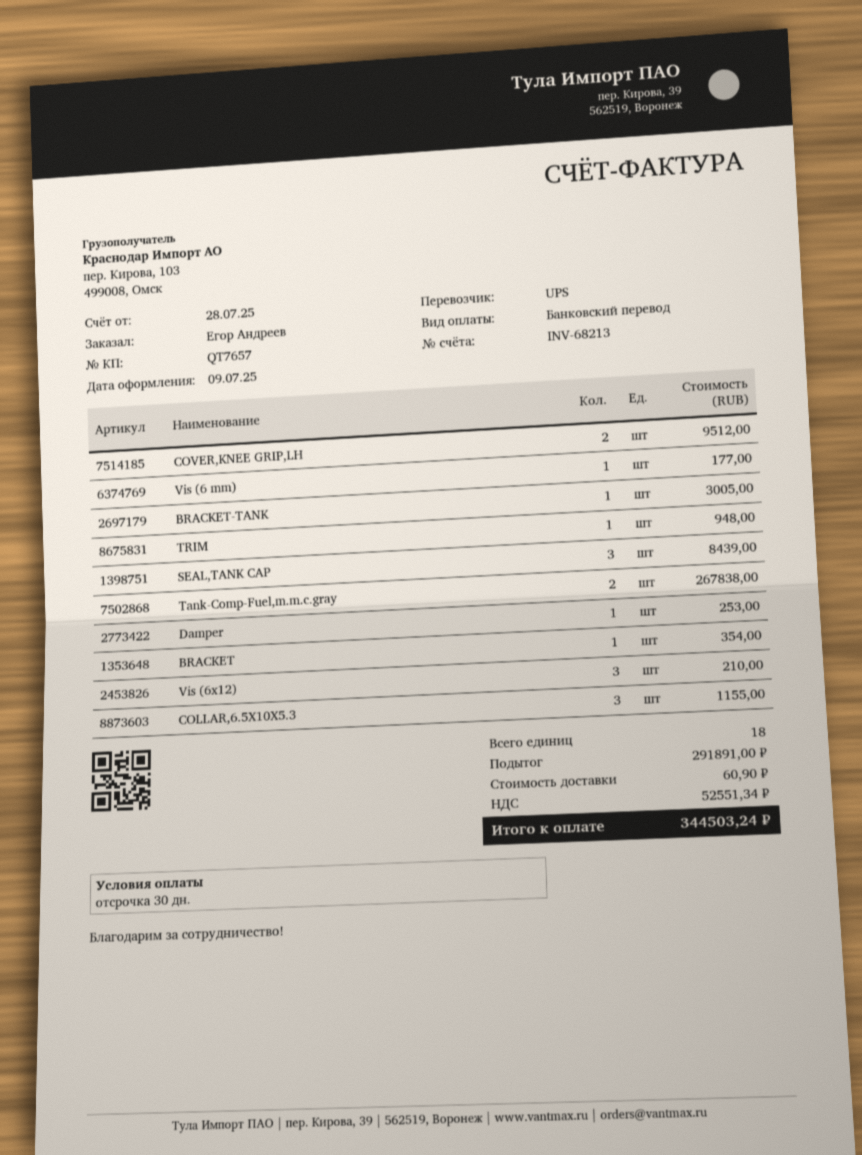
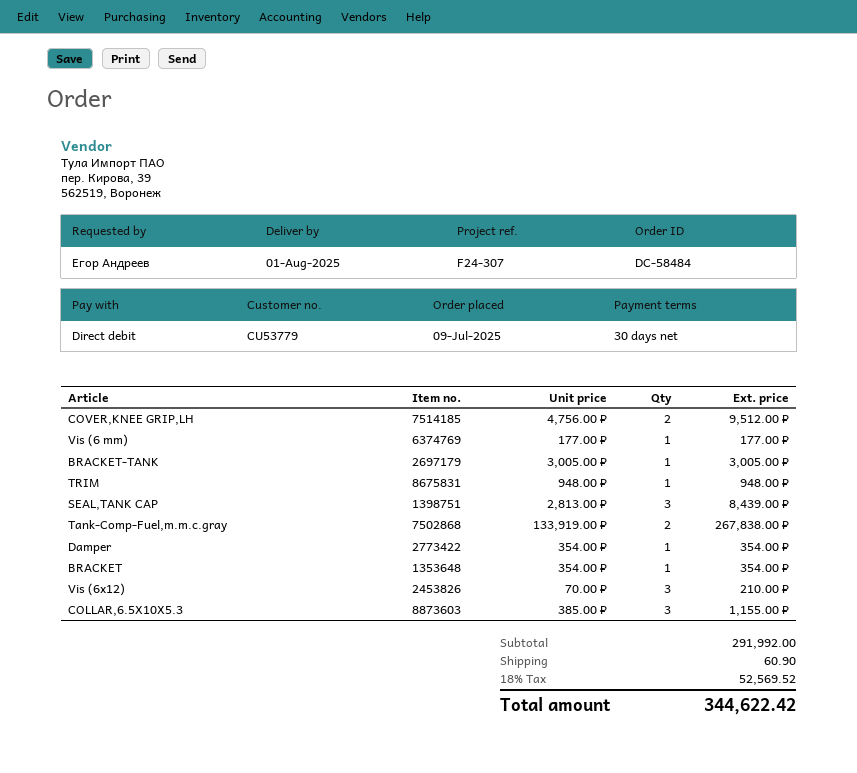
payment method: bank transfer -> direct debit
Damper: 1 for 253.00 -> 1 for 354.00
subtotal: 291891.00 -> 291992.00
tax: 52551.34 -> 52569.52
total: 344503.24 -> 344622.42

